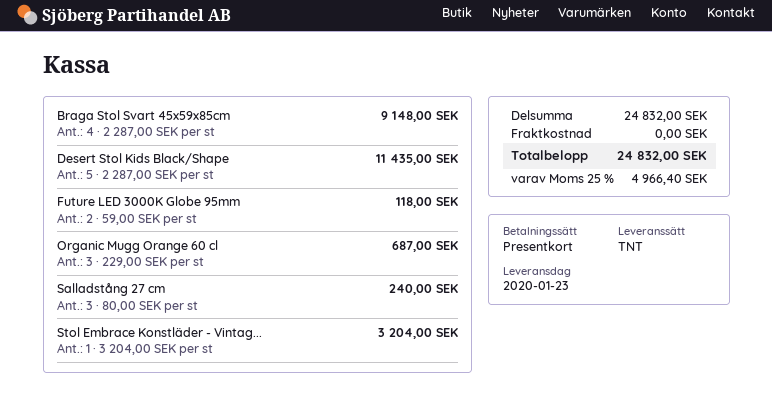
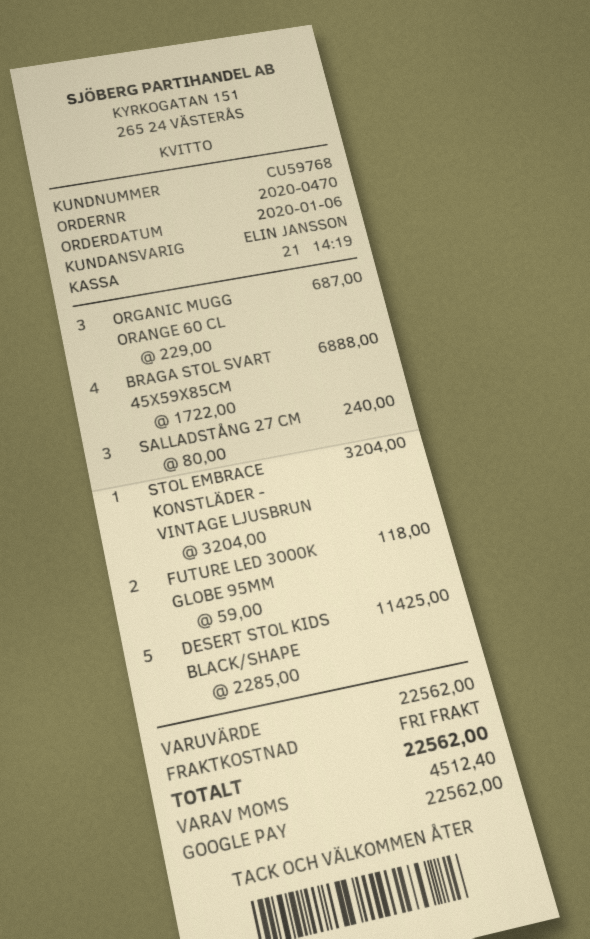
payment method: gift card -> Google Pay
Braga Stol Svart 45x59x85cm: 4 x 2287.00 = 9148.00 -> 4 x 1722.00 = 6888.00
Desert Stol Kids Black/Shape: 5 x 2287.00 = 11435.00 -> 5 x 2285.00 = 11425.00
subtotal: 24832.00 -> 22562.00
tax: 4966.40 -> 4512.40
total: 24832.00 -> 22562.00

